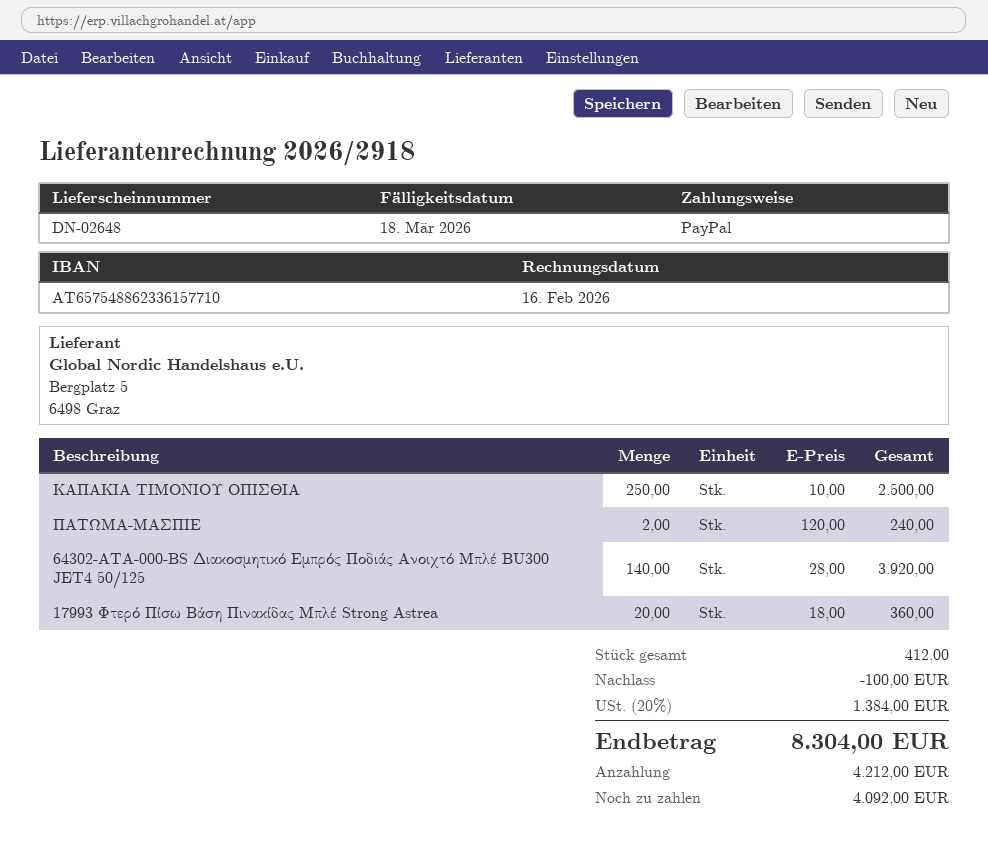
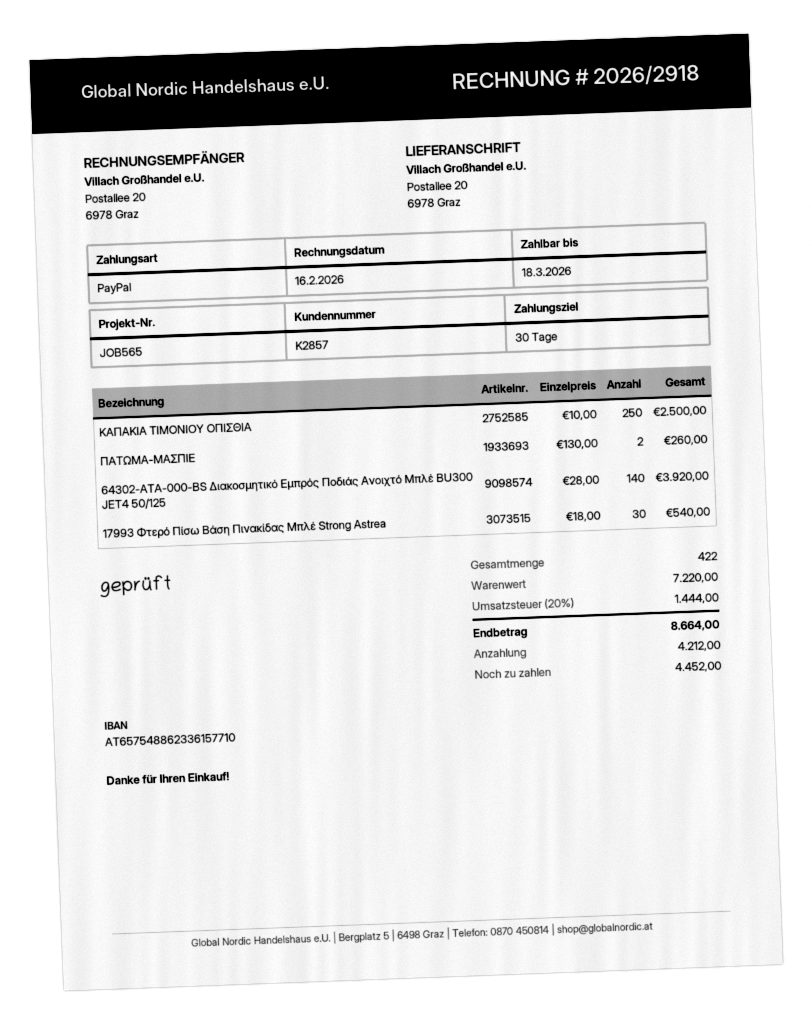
ΠΑΤΩΜΑ-ΜΑΣΠΙΕ: 2 x 120.00 = 240.00 -> 2 x 130.00 = 260.00
17993 Φτερό Πίσω Βάση Πινακίδας Μπλέ Strong Astrea: 20 x 18.00 = 360.00 -> 30 x 18.00 = 540.00
total quantity: 412 -> 422
discount: 100.00 -> none
tax: 20% = 1384.00 -> 20% = 1444.00
total: 8304.00 -> 8664.00
balance: 4092.00 -> 4452.00

